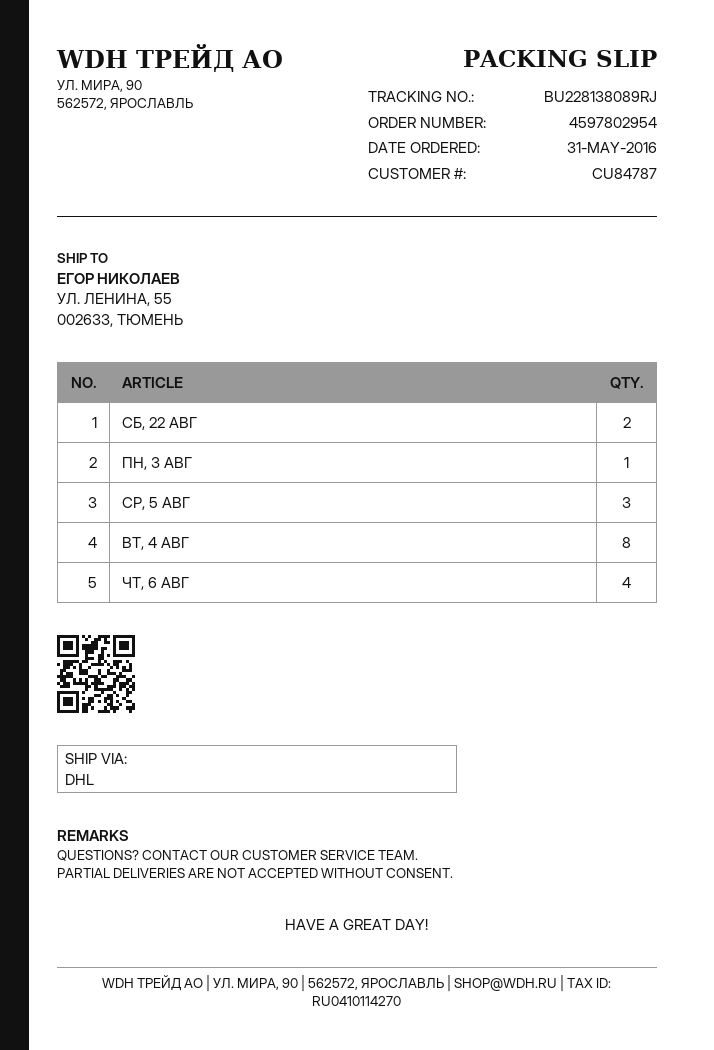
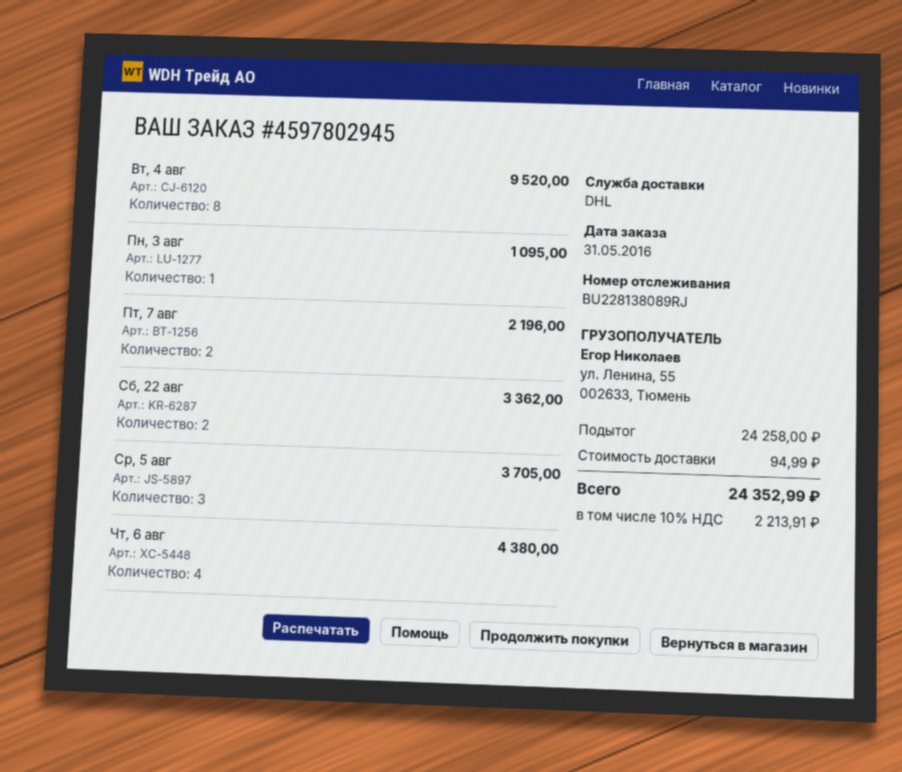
order number: 4597802954 -> 4597802945
Пт, 7 авг: none -> 2

